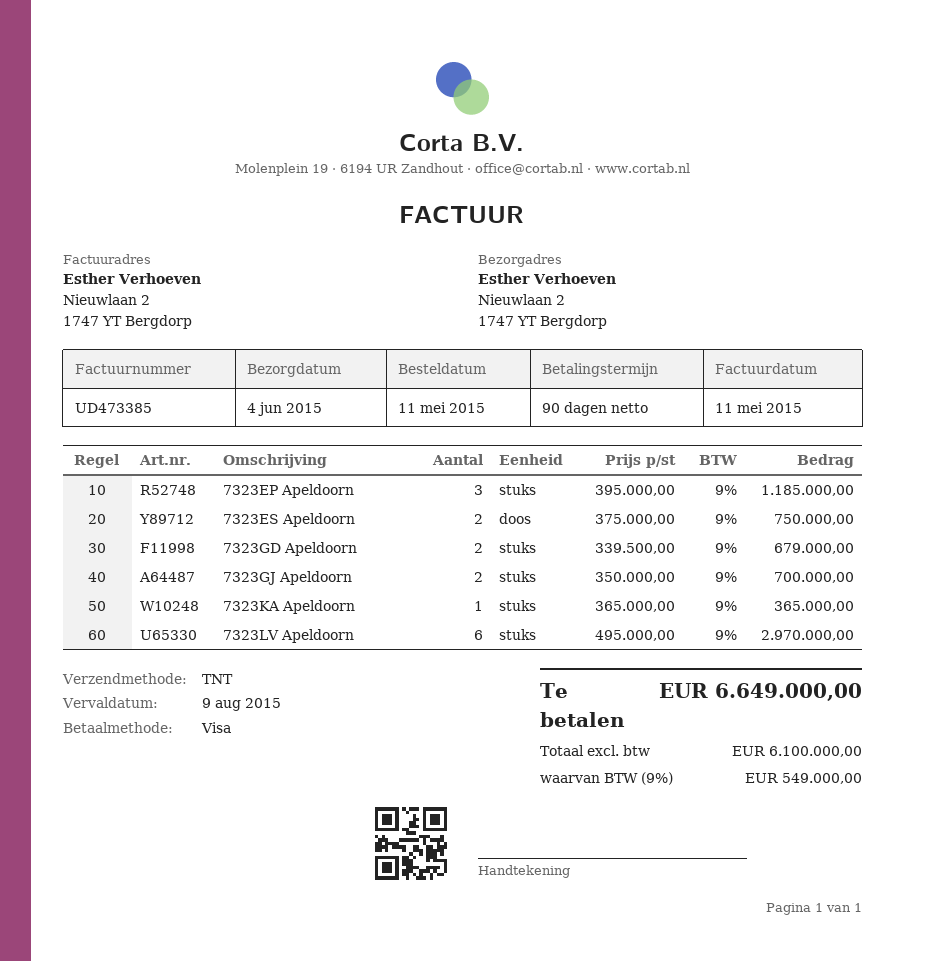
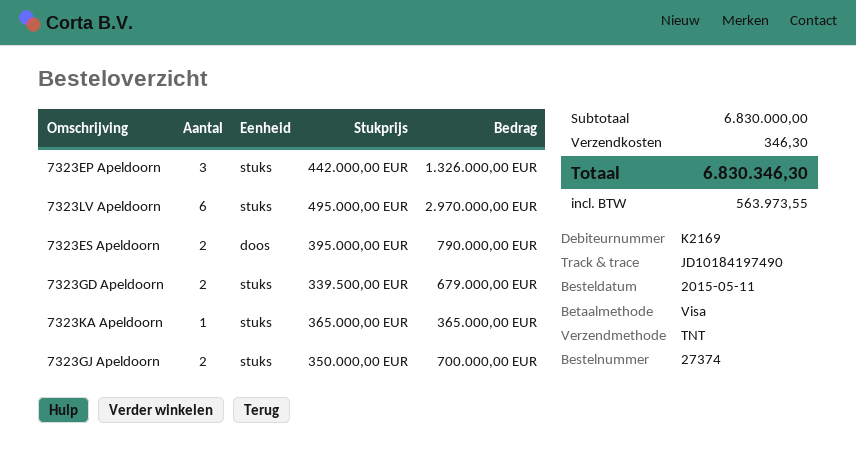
7323EP Apeldoorn: 3 x 395000.00 = 1185000.00 -> 3 x 442000.00 = 1326000.00
7323ES Apeldoorn: 2 x 375000.00 = 750000.00 -> 2 x 395000.00 = 790000.00
shipping: none -> 346.30
tax: 549000.00 -> 563973.55
total: 6649000.00 -> 6830346.30

